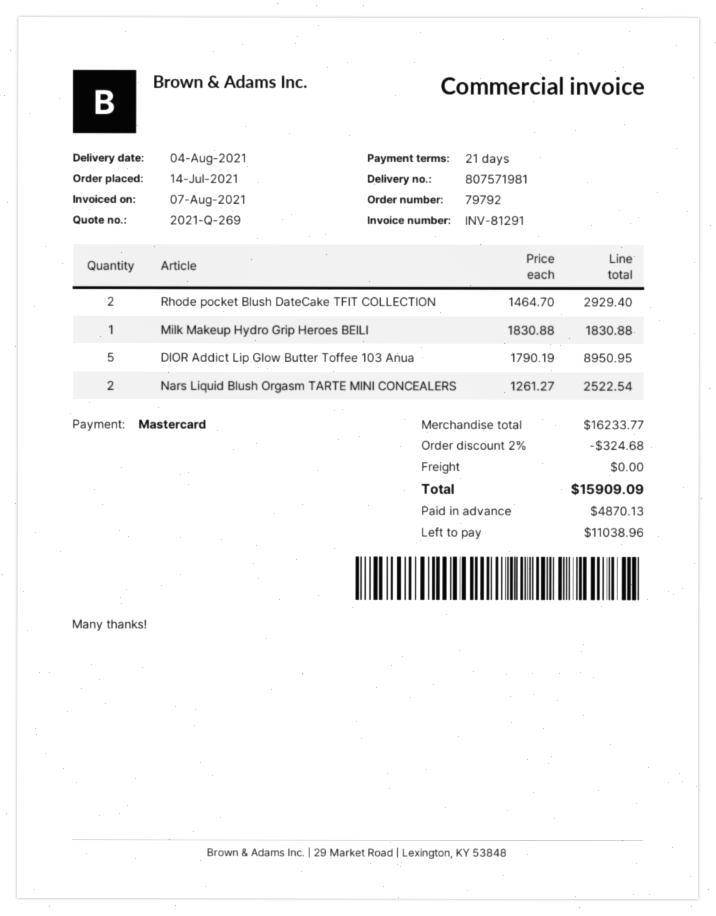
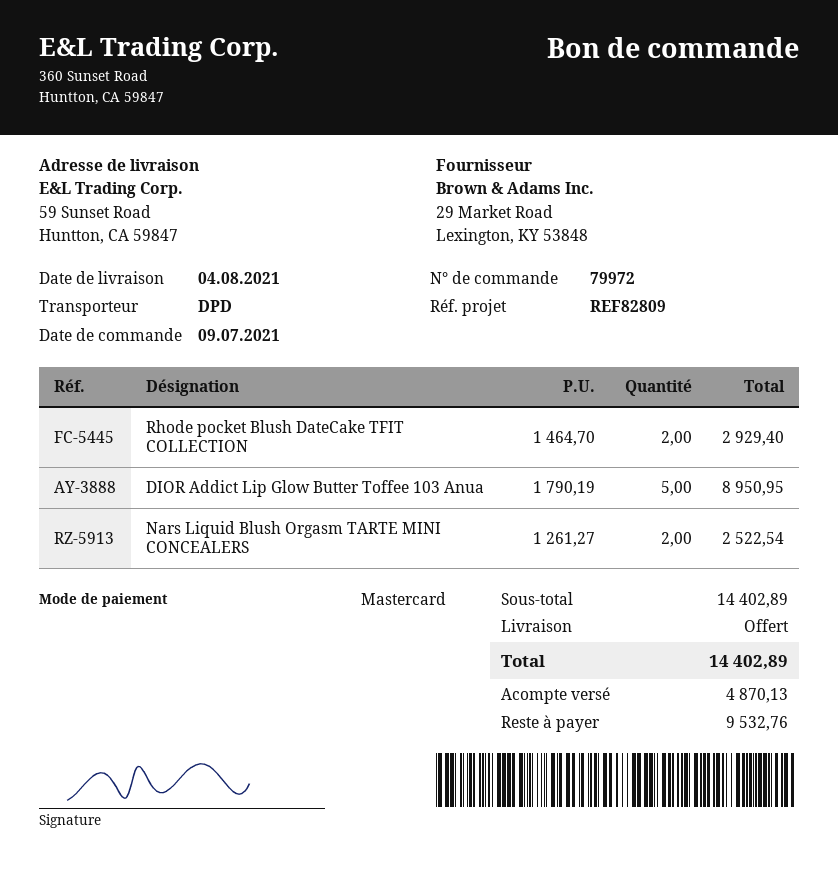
order number: 79792 -> 79972
order date: 2021-07-14 -> 2021-07-09
Milk Makeup Hydro Grip Heroes BEILI: 1 x 1830.88 = 1830.88 -> none
subtotal: 16233.77 -> 14402.89
discount: 2% = 324.68 -> none
total: 15909.09 -> 14402.89
balance: 11038.96 -> 9532.76

